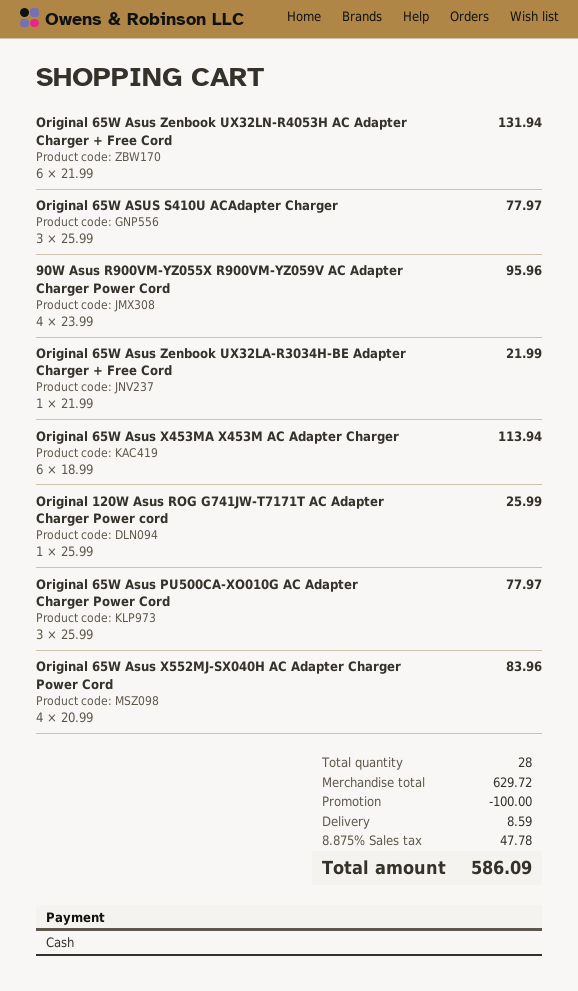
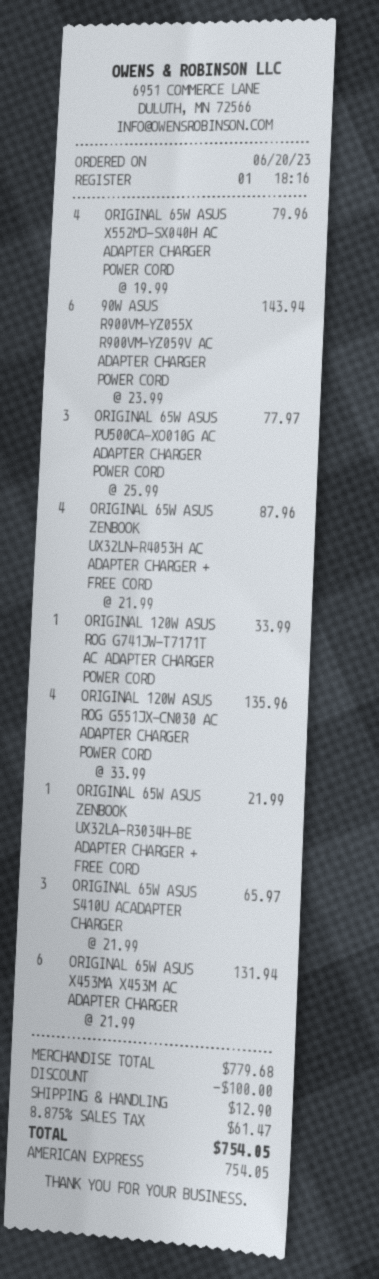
payment method: cash -> American Express
Original 65W Asus Zenbook UX32LN-R4053H AC Adapter Charger + Free Cord: 6 x 21.99 = 131.94 -> 4 x 21.99 = 87.96
Original 65W ASUS S410U ACAdapter Charger: 3 x 25.99 = 77.97 -> 3 x 21.99 = 65.97
90W Asus R900VM-YZ055X R900VM-YZ059V AC Adapter Charger Power Cord: 4 x 23.99 = 95.96 -> 6 x 23.99 = 143.94
Original 65W Asus X453MA X453M AC Adapter Charger: 6 x 18.99 = 113.94 -> 6 x 21.99 = 131.94
Original 120W Asus ROG G741JW-T7171T AC Adapter Charger Power cord: 1 x 25.99 = 25.99 -> 1 x 33.99 = 33.99
Original 65W Asus X552MJ-SX040H AC Adapter Charger Power Cord: 4 x 20.99 = 83.96 -> 4 x 19.99 = 79.96
ORIGINAL 120W ASUS ROG G551JX-CN030 AC ADAPTER CHARGER POWER CORD: none -> 4 x 33.99 = 135.96
subtotal: 629.72 -> 779.68
shipping: 8.59 -> 12.90
tax: 8.875% = 47.78 -> 8.875% = 61.47
total: 586.09 -> 754.05

